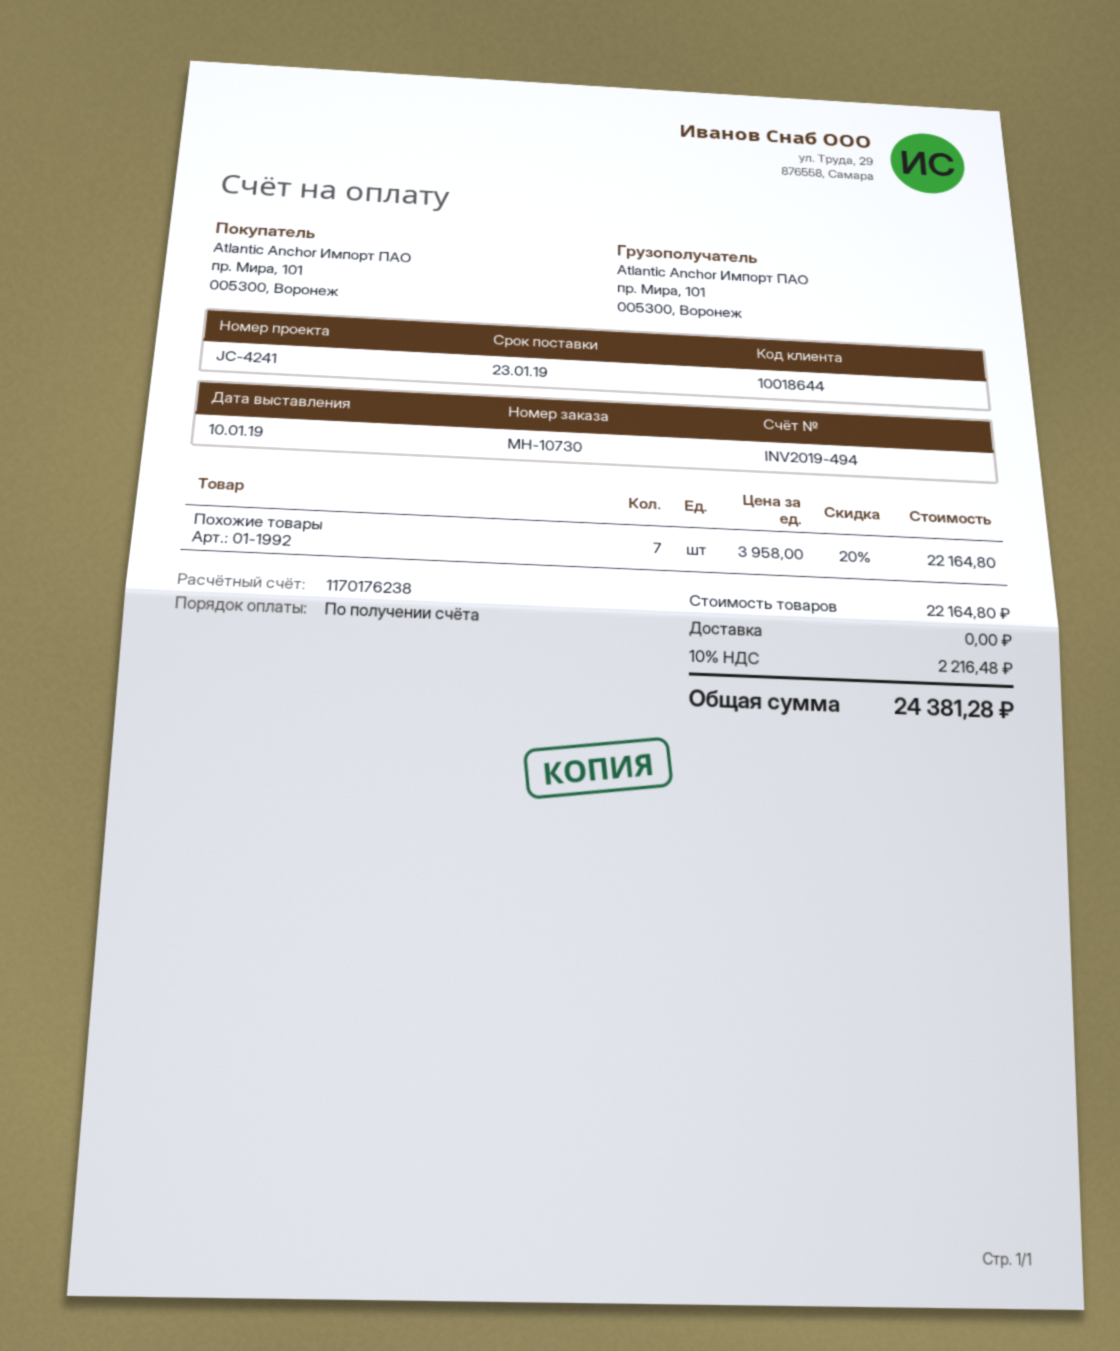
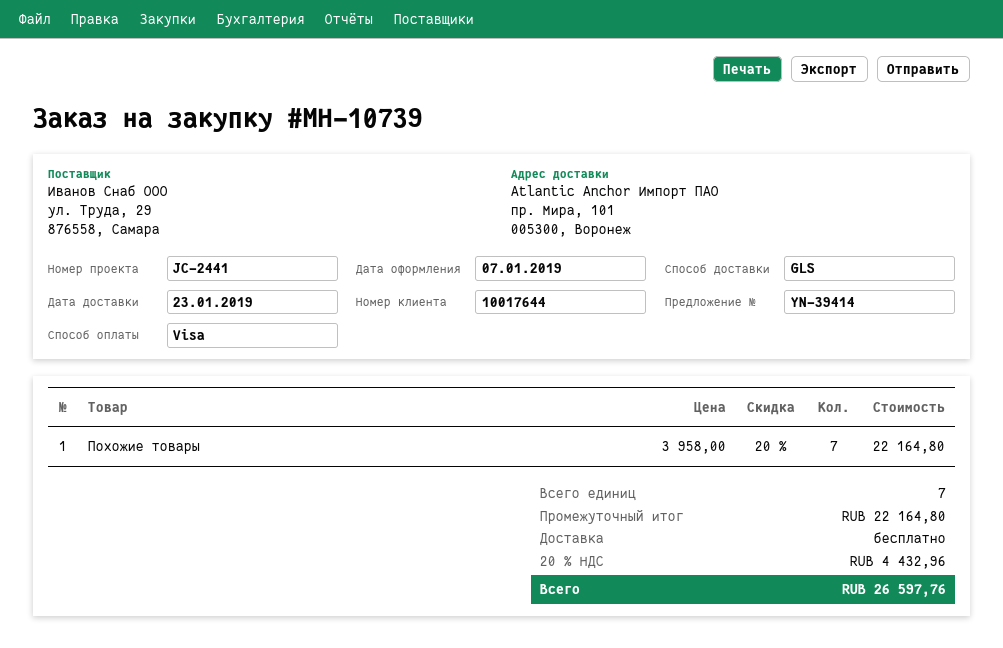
order number: MH-10730 -> MH-10739
customer number: 10018644 -> 10017644
reference: JC-4241 -> JC-2441
tax: 10% = 2216.48 -> 20% = 4432.96
total: 24381.28 -> 26597.76

